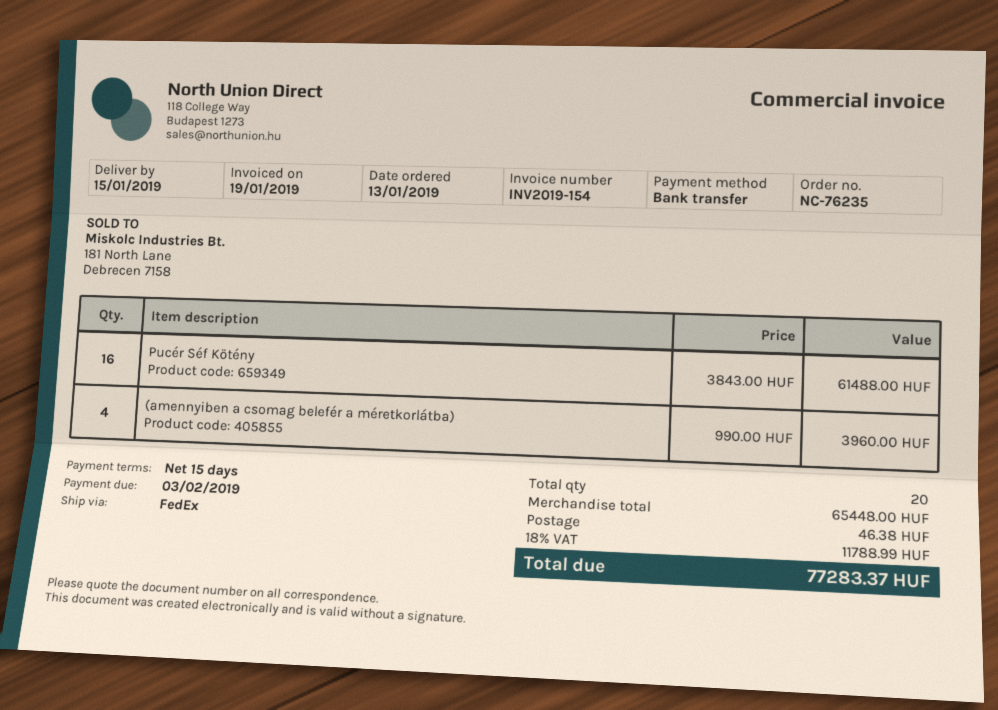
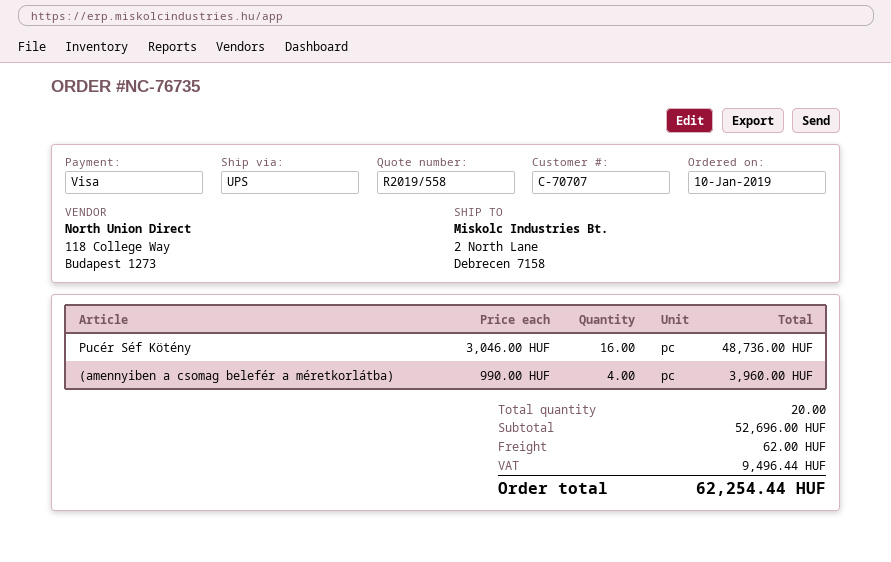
order number: NC-76235 -> NC-76735
order date: 2019-01-13 -> 2019-01-10
payment method: bank transfer -> Visa
shipping method: FedEx -> UPS
Pucér Séf Kötény: 16 x 3843.00 = 61488.00 -> 16 x 3046.00 = 48736.00
subtotal: 65448.00 -> 52696.00
shipping: 46.38 -> 62.00
tax: 11788.99 -> 9496.44
total: 77283.37 -> 62254.44

